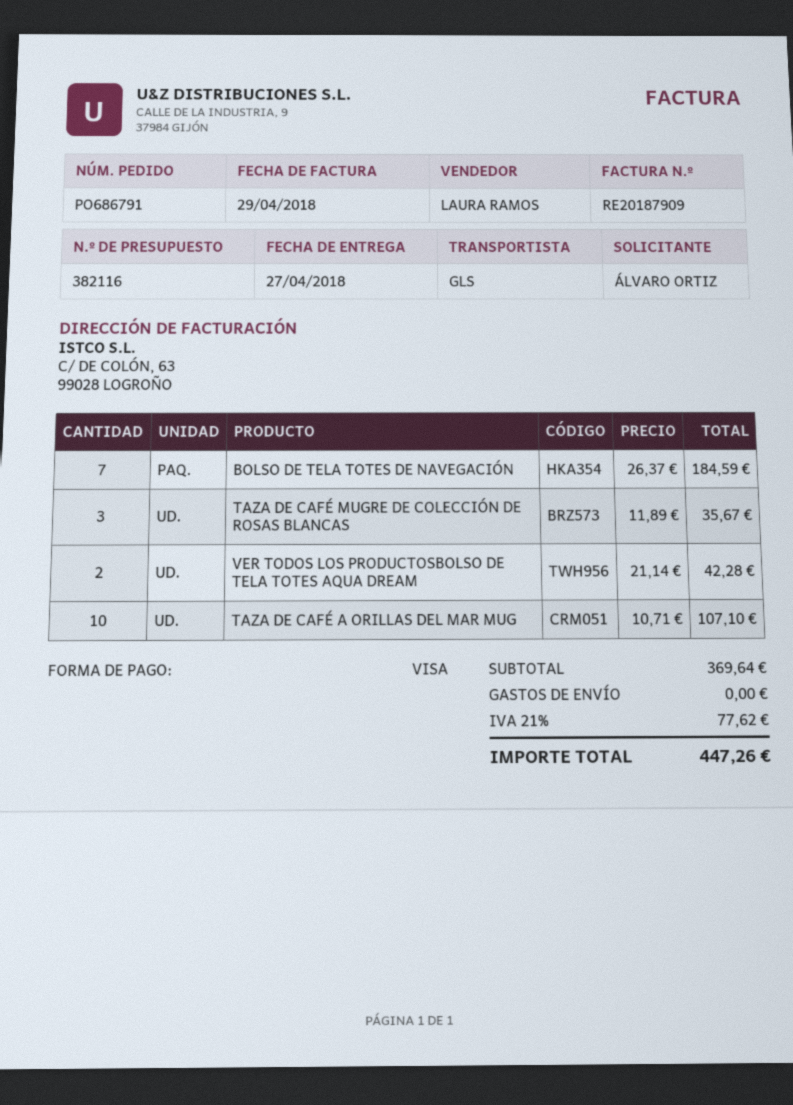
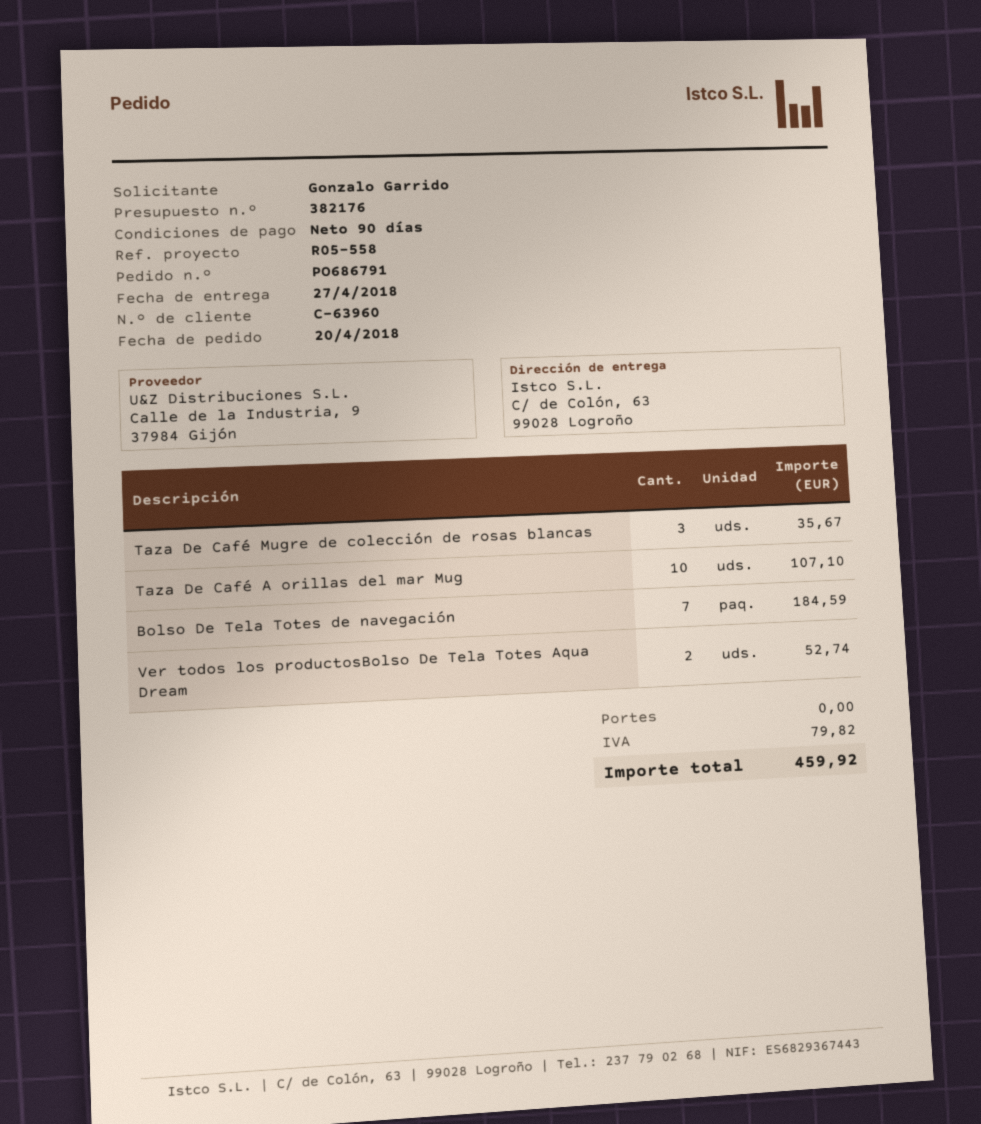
quote number: 382116 -> 382176
ordered by: ÁLVARO ORTIZ -> Gonzalo Garrido
VER TODOS LOS PRODUCTOSBOLSO DE TELA TOTES AQUA DREAM: 2 for 42.28 -> 2 for 52.74
tax: 77.62 -> 79.82
total: 447.26 -> 459.92

